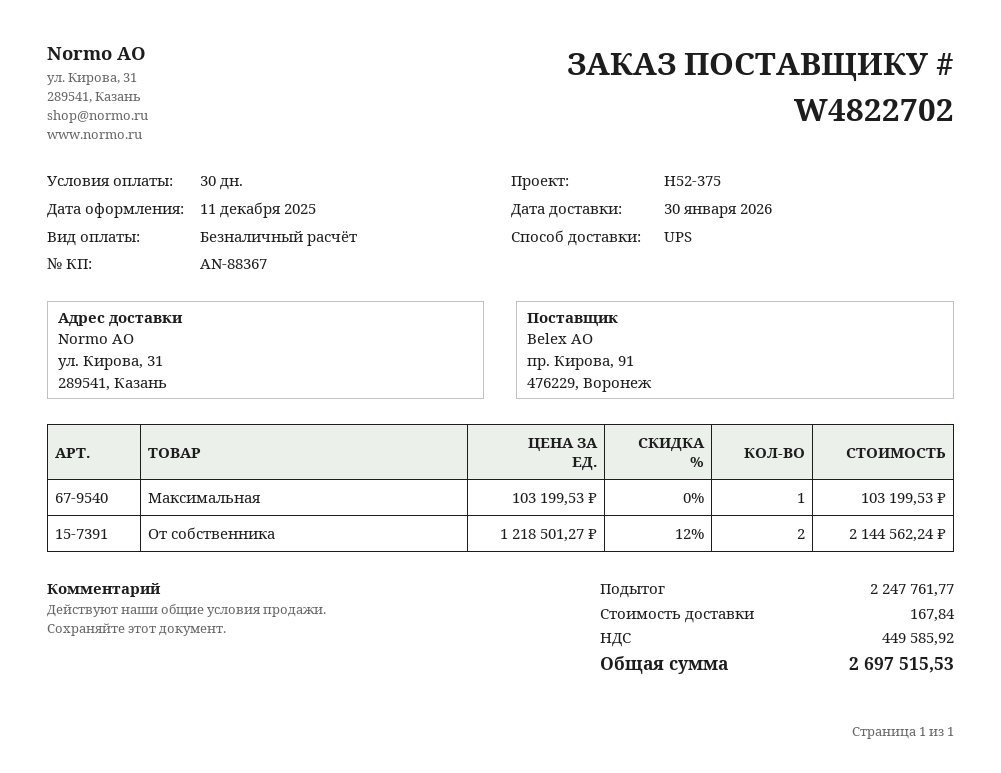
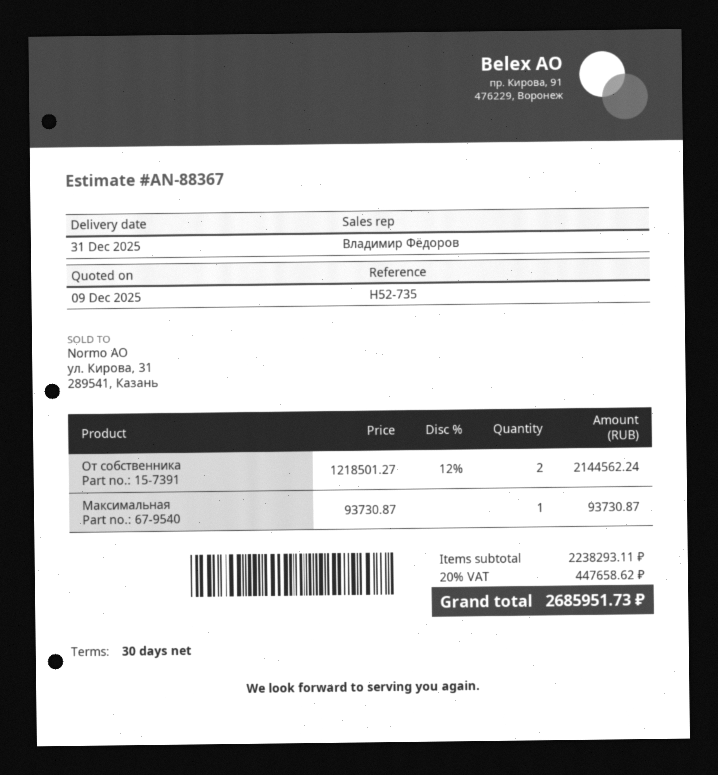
delivery date: 2026-01-30 -> 2025-12-31
reference: H52-375 -> H52-735
Максимальная: 1 x 103199.53 = 103199.53 -> 1 x 93730.87 = 93730.87
subtotal: 2247761.77 -> 2238293.11
shipping: 167.84 -> none
tax: 449585.92 -> 447658.62
total: 2697515.53 -> 2685951.73

